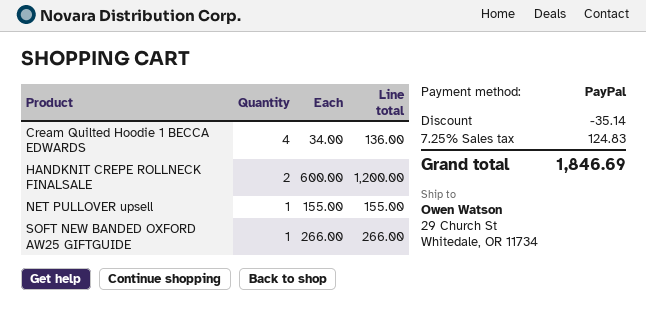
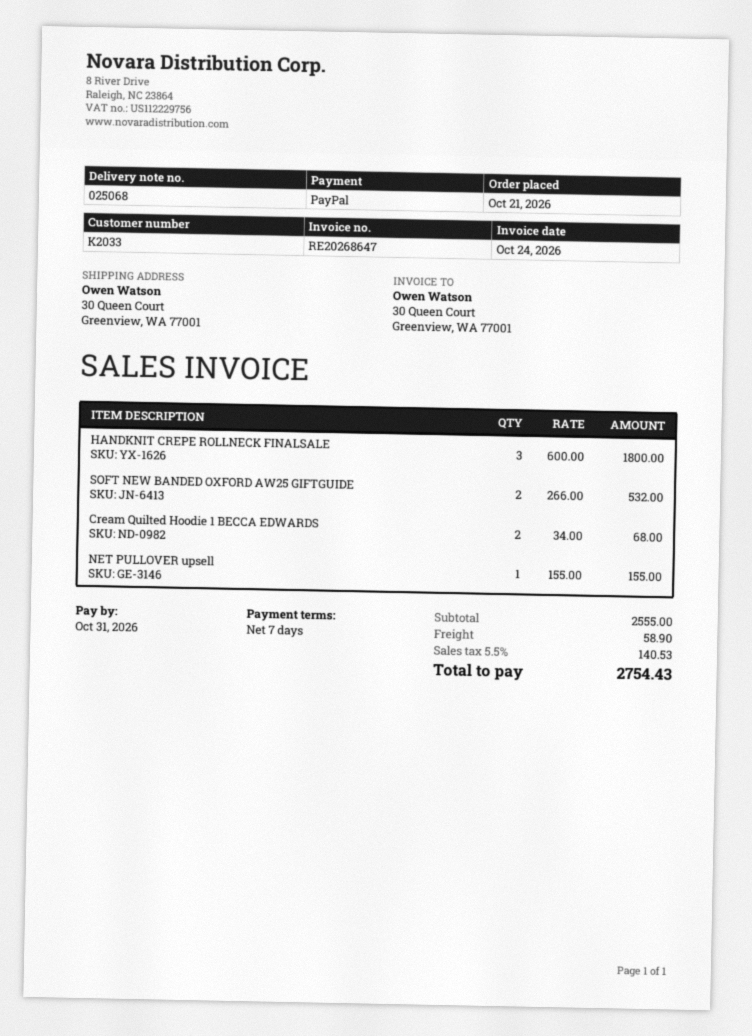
ship to: 29 Church St, Whitedale, OR 11734 -> 30 Queen Court, Greenview, WA 77001
Cream Quilted Hoodie 1 BECCA EDWARDS: 4 x 34.00 = 136.00 -> 2 x 34.00 = 68.00
HANDKNIT CREPE ROLLNECK FINALSALE: 2 x 600.00 = 1200.00 -> 3 x 600.00 = 1800.00
SOFT NEW BANDED OXFORD AW25 GIFTGUIDE: 1 x 266.00 = 266.00 -> 2 x 266.00 = 532.00
discount: 35.14 -> none
shipping: none -> 58.90
tax: 7.25% = 124.83 -> 5.5% = 140.53
total: 1846.69 -> 2754.43

